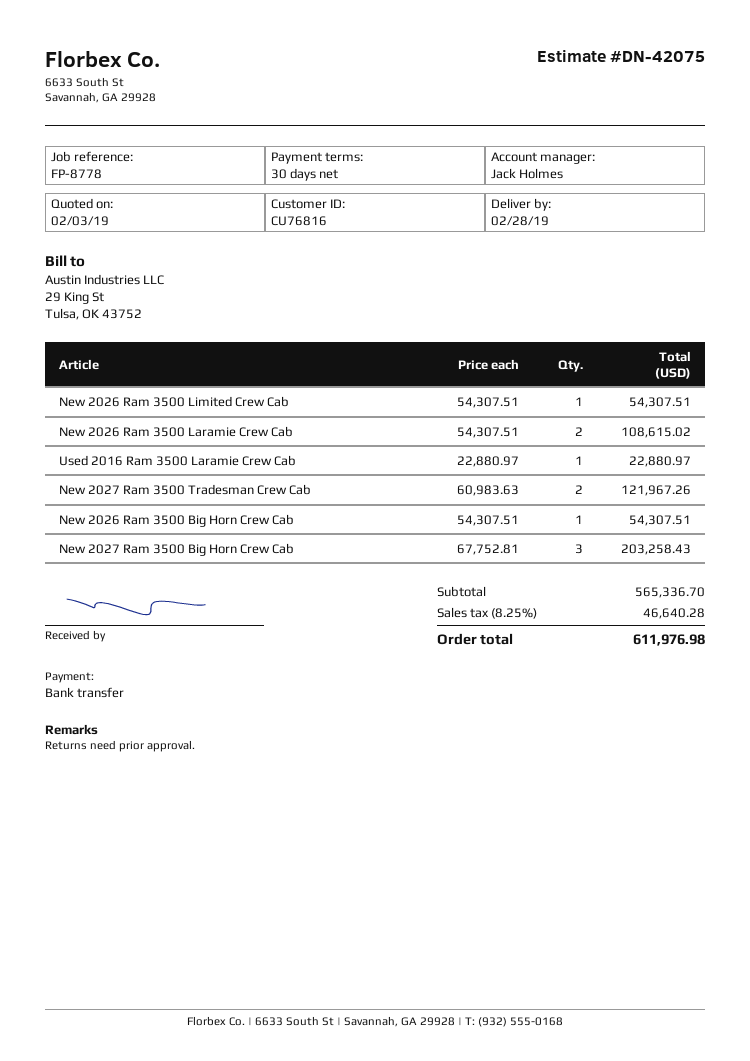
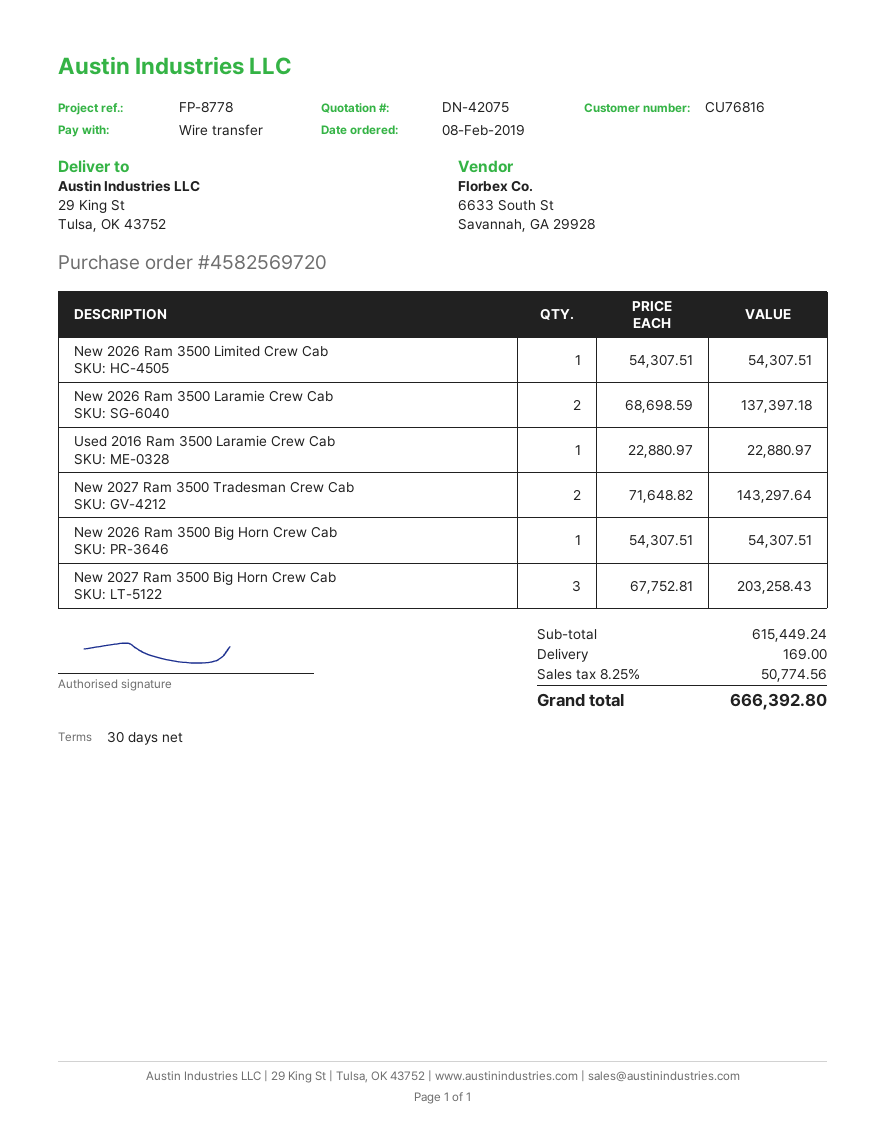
New 2026 Ram 3500 Laramie Crew Cab: 2 x 54307.51 = 108615.02 -> 2 x 68698.59 = 137397.18
New 2027 Ram 3500 Tradesman Crew Cab: 2 x 60983.63 = 121967.26 -> 2 x 71648.82 = 143297.64
subtotal: 565336.70 -> 615449.24
shipping: none -> 169.00
tax: 8.25% = 46640.28 -> 8.25% = 50774.56
total: 611976.98 -> 666392.80

